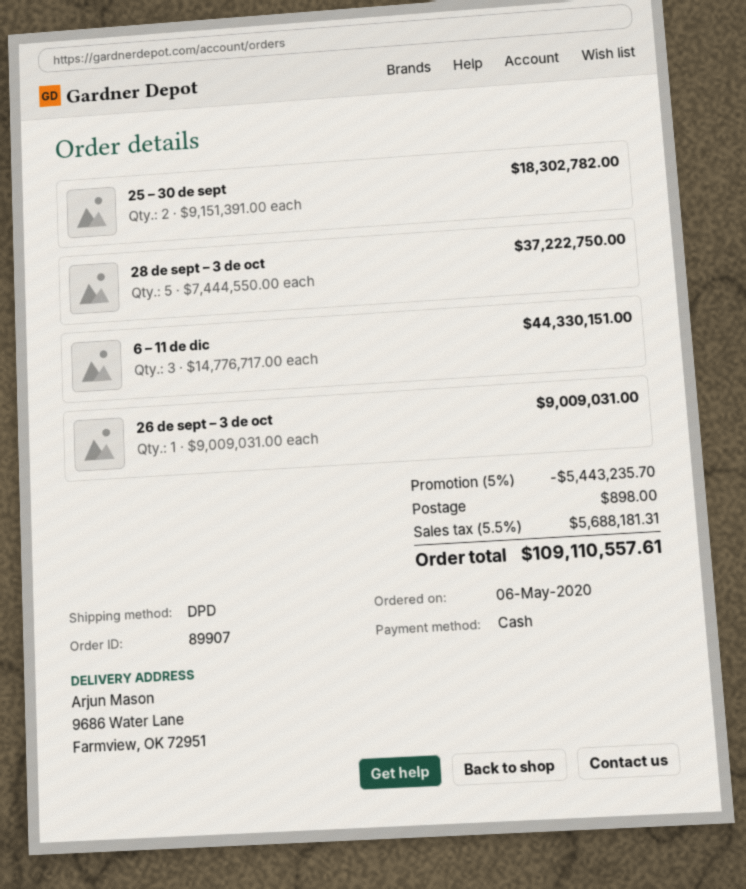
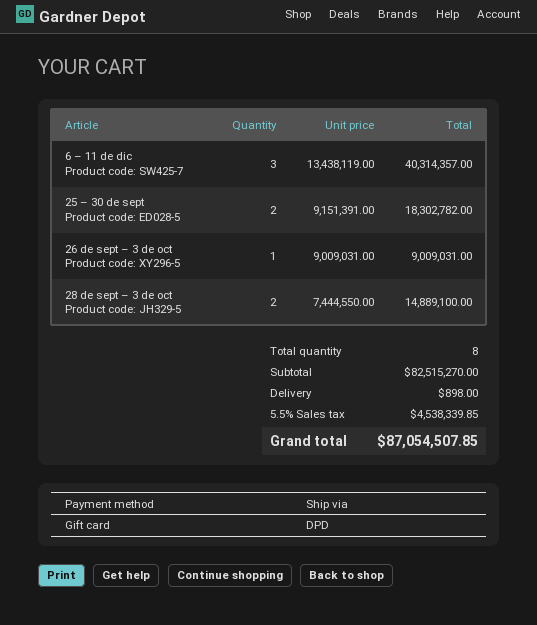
payment method: cash -> gift card
28 de sept – 3 de oct: 5 x 7444550.00 = 37222750.00 -> 2 x 7444550.00 = 14889100.00
6 – 11 de dic: 3 x 14776717.00 = 44330151.00 -> 3 x 13438119.00 = 40314357.00
discount: 5% = 5443235.70 -> none
tax: 5.5% = 5688181.31 -> 5.5% = 4538339.85
total: 109110557.61 -> 87054507.85

